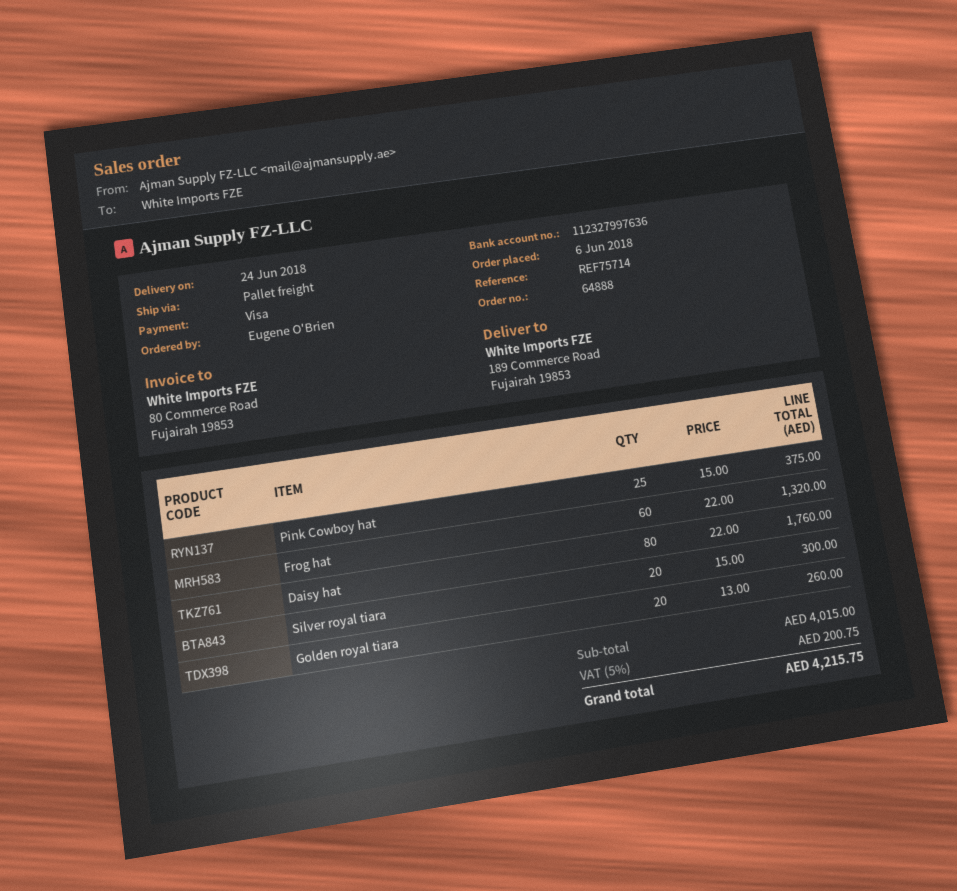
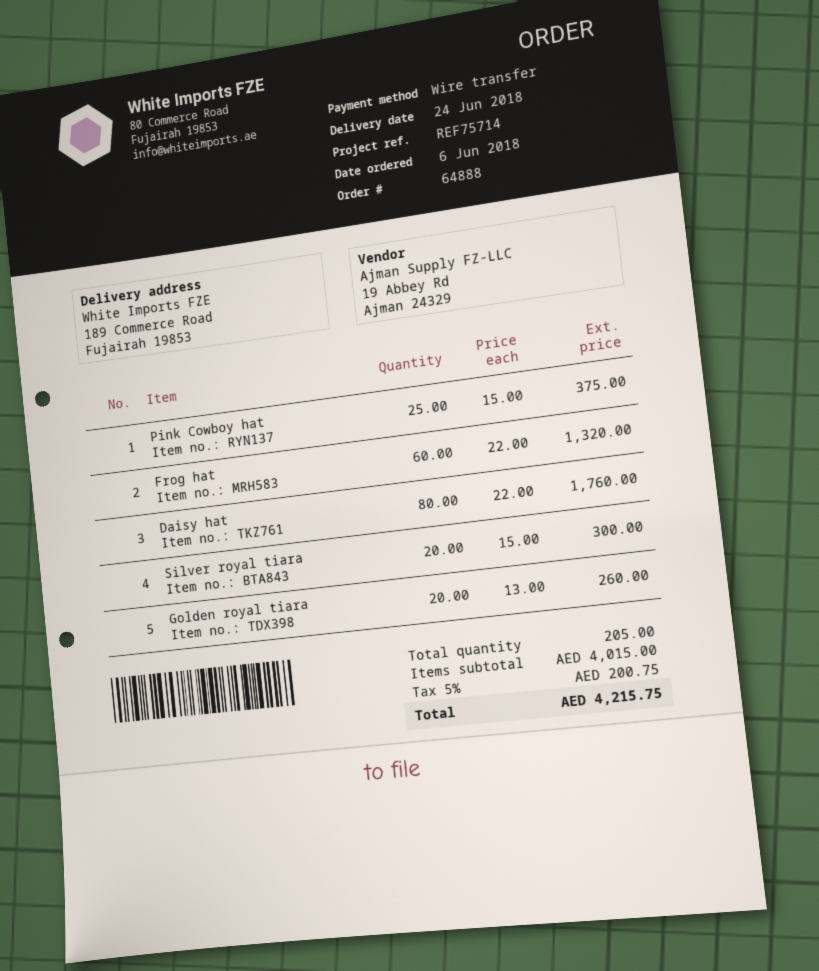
payment method: Visa -> bank transfer

